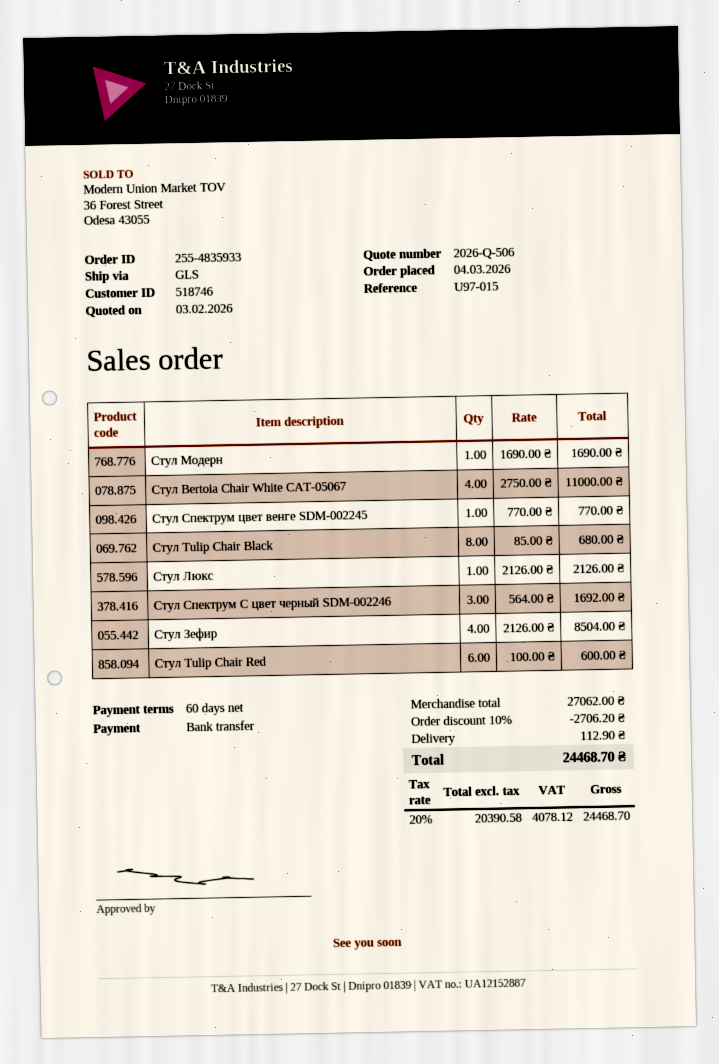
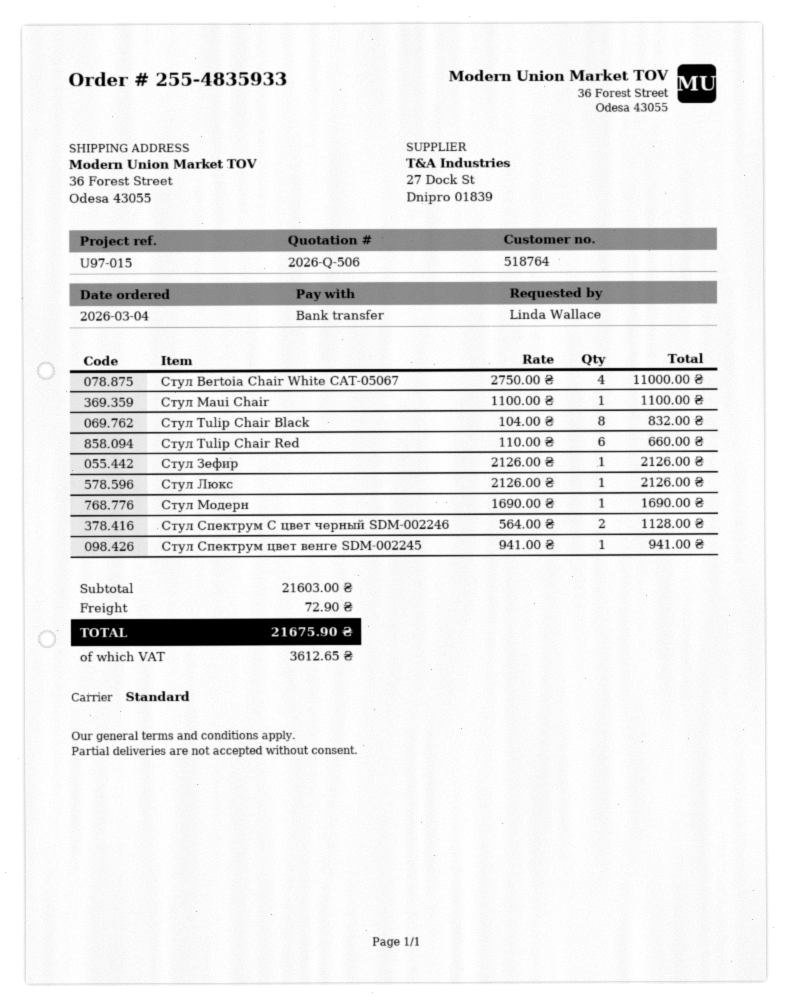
customer number: 518746 -> 518764
shipping method: GLS -> standard
Стул Спектрум цвет венге SDM-002245: 1 x 770.00 = 770.00 -> 1 x 941.00 = 941.00
Стул Tulip Chair Black: 8 x 85.00 = 680.00 -> 8 x 104.00 = 832.00
Стул Спектрум С цвет черный SDM-002246: 3 x 564.00 = 1692.00 -> 2 x 564.00 = 1128.00
Стул Зефир: 4 x 2126.00 = 8504.00 -> 1 x 2126.00 = 2126.00
Стул Tulip Chair Red: 6 x 100.00 = 600.00 -> 6 x 110.00 = 660.00
Стул Maui Chair: none -> 1 x 1100.00 = 1100.00
subtotal: 27062.00 -> 21603.00
discount: 10% = 2706.20 -> none
shipping: 112.90 -> 72.90
tax: 4078.12 -> 3612.65
total: 24468.70 -> 21675.90

